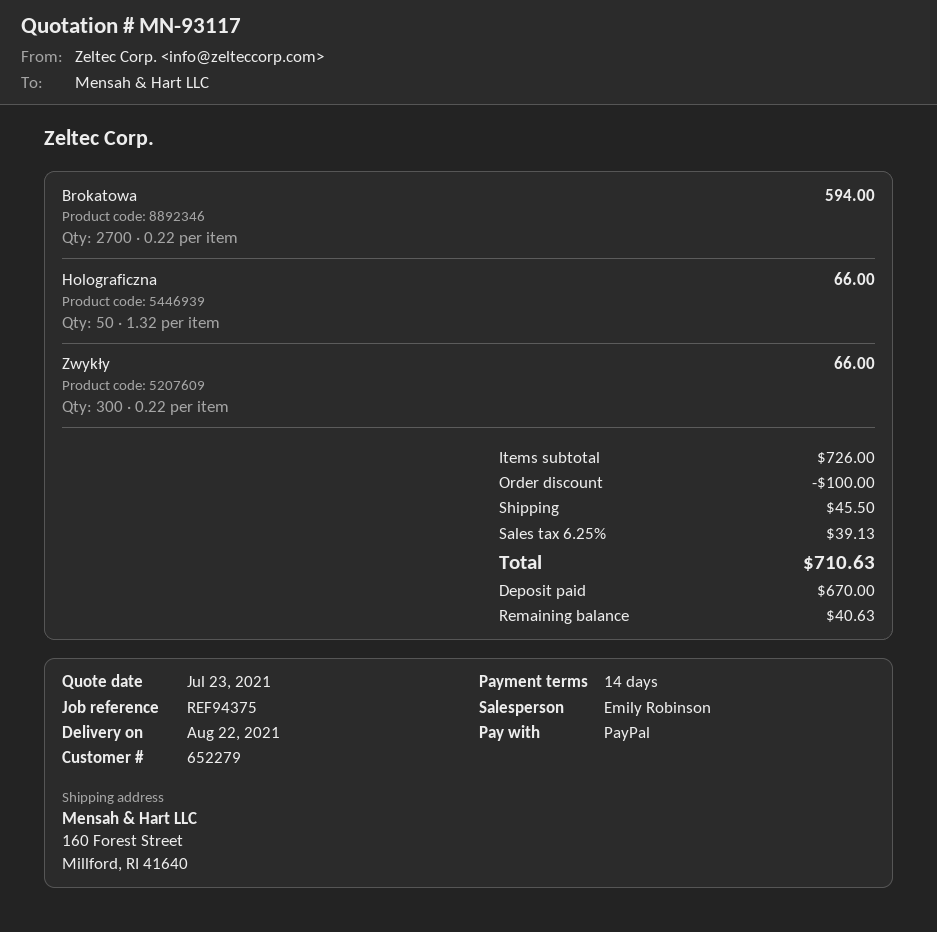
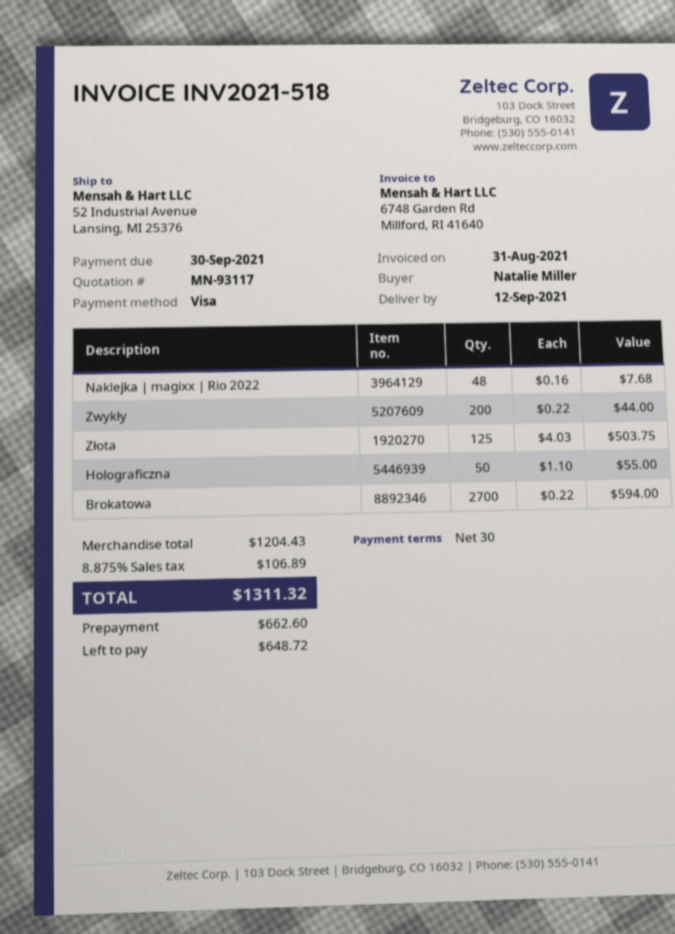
delivery date: 2021-08-22 -> 2021-09-12
payment terms: 14 days -> 30 days
payment method: PayPal -> Visa
ship to: 160 Forest Street, Millford, RI 41640 -> 52 Industrial Avenue, Lansing, MI 25376
Holograficzna: 50 x 1.32 = 66.00 -> 50 x 1.10 = 55.00
Zwykły: 300 x 0.22 = 66.00 -> 200 x 0.22 = 44.00
Naklejka | magixx | Rio 2022: none -> 48 x 0.16 = 7.68
Złota: none -> 125 x 4.03 = 503.75
subtotal: 726.00 -> 1204.43
discount: 100.00 -> none
shipping: 45.50 -> none
tax: 6.25% = 39.13 -> 8.875% = 106.89
total: 710.63 -> 1311.32
deposit: 670.00 -> 662.60
balance: 40.63 -> 648.72

